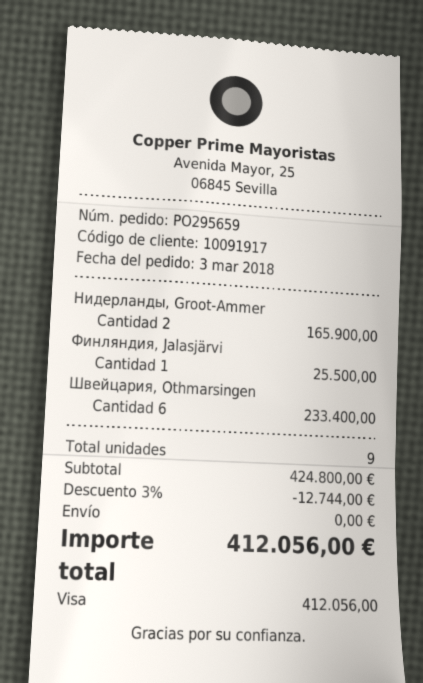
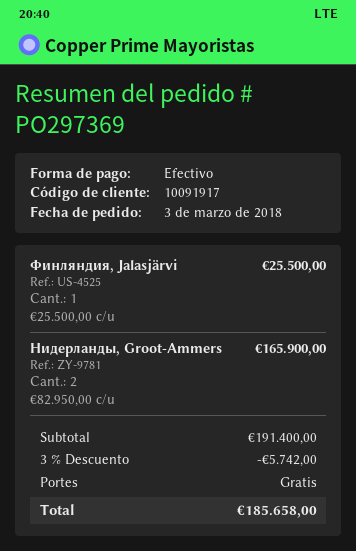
order number: PO295659 -> PO297369
payment method: Visa -> cash
Швейцария, Othmarsingen: 6 for 233400.00 -> none
subtotal: 424800.00 -> 191400.00
discount: 3% = 12744.00 -> 3% = 5742.00
total: 412056.00 -> 185658.00

